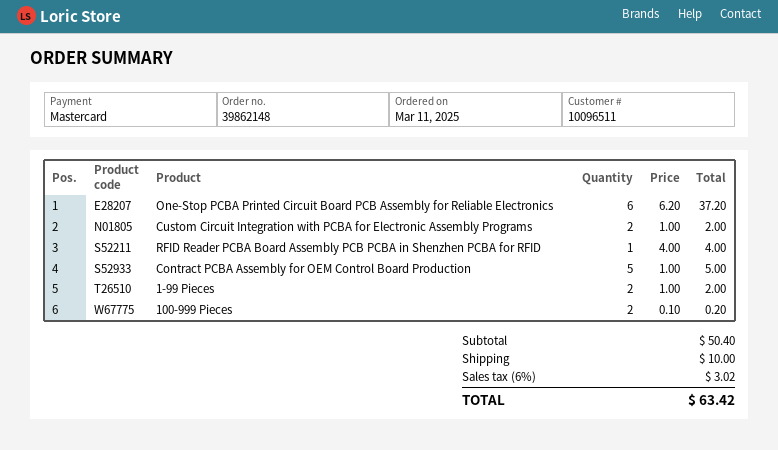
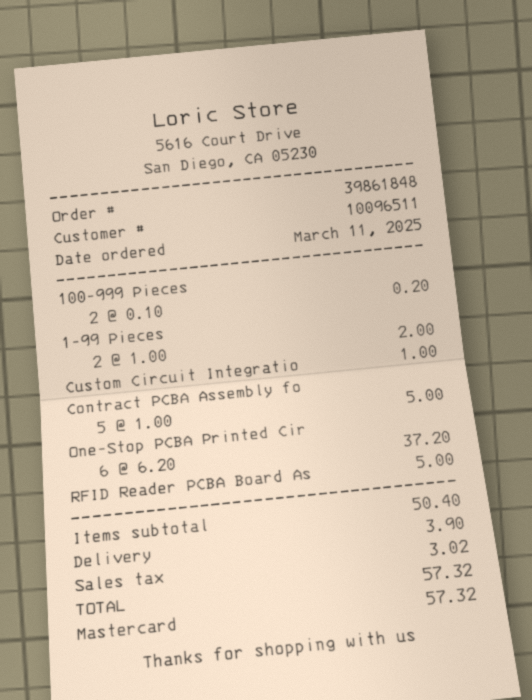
order number: 39862148 -> 39861848
Custom Circuit Integration with PCBA for Electronic Assembly Programs: 2 x 1.00 = 2.00 -> 1 x 1.00 = 1.00
RFID Reader PCBA Board Assembly PCB PCBA in Shenzhen PCBA for RFID: 1 x 4.00 = 4.00 -> 1 x 5.00 = 5.00
shipping: 10.00 -> 3.90
total: 63.42 -> 57.32

